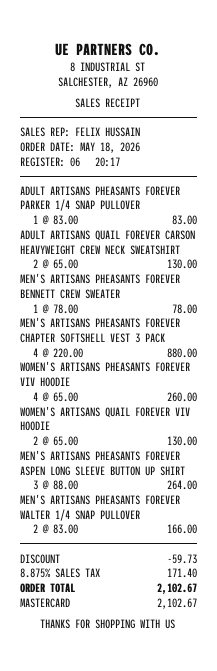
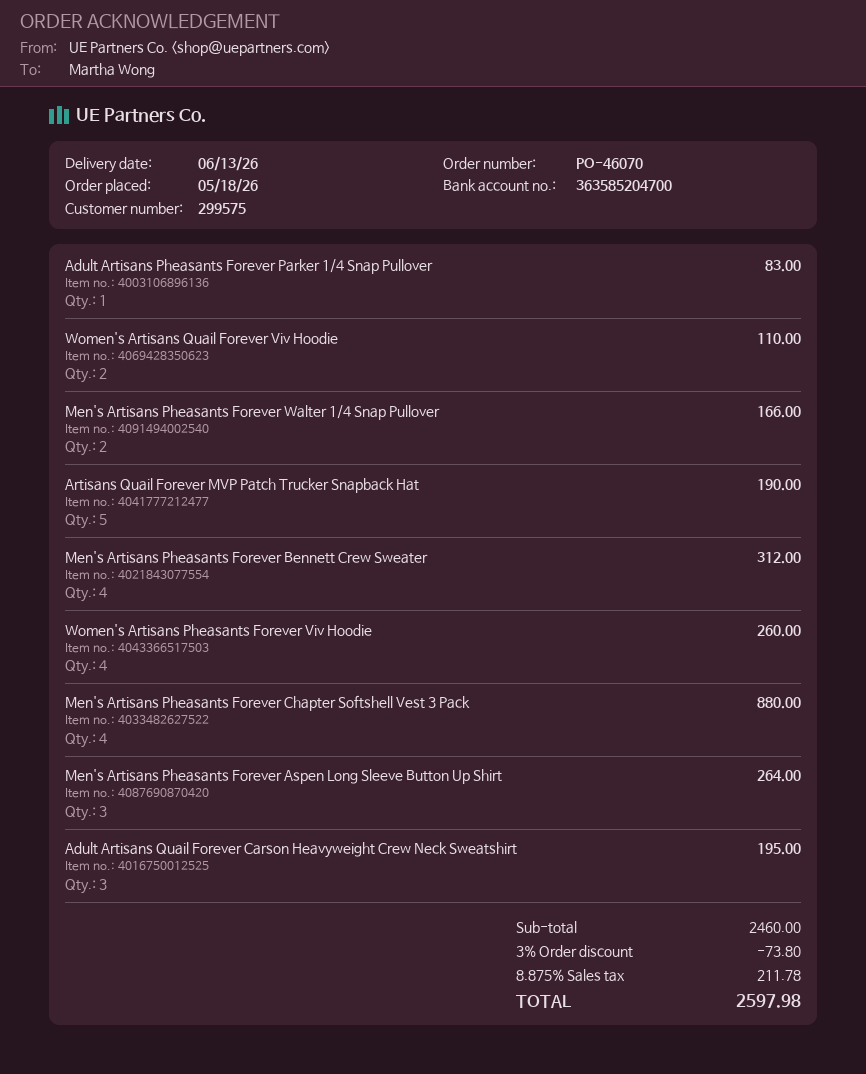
ADULT ARTISANS QUAIL FOREVER CARSON HEAVYWEIGHT CREW NECK SWEATSHIRT: 2 for 130.00 -> 3 for 195.00
MEN'S ARTISANS PHEASANTS FOREVER BENNETT CREW SWEATER: 1 for 78.00 -> 4 for 312.00
WOMEN'S ARTISANS QUAIL FOREVER VIV HOODIE: 2 for 130.00 -> 2 for 110.00
Artisans Quail Forever MVP Patch Trucker Snapback Hat: none -> 5 for 190.00
discount: 59.73 -> 73.80
tax: 8.875% = 171.40 -> 8.875% = 211.78
total: 2102.67 -> 2597.98

